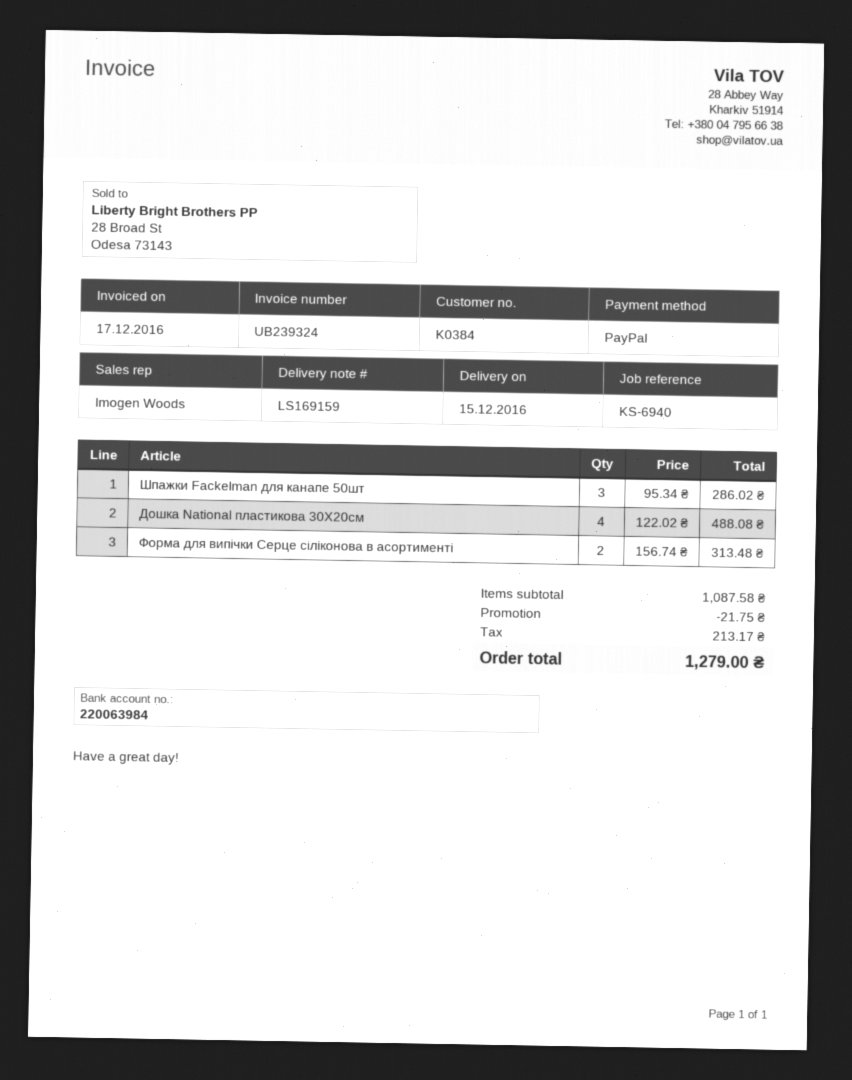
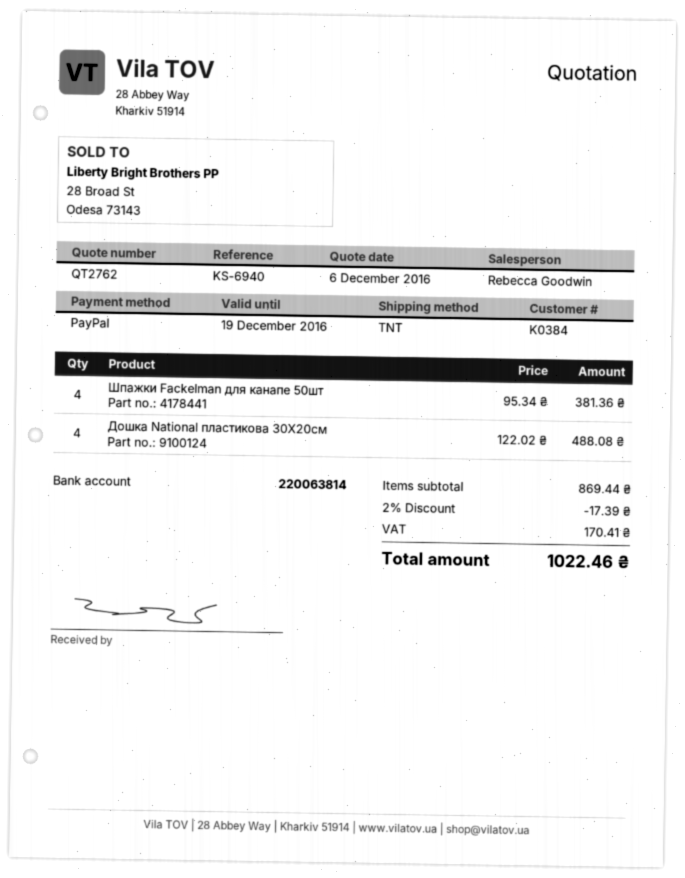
sales rep: Imogen Woods -> Rebecca Goodwin
bank account: 220063984 -> 220063814
Шпажки Fackelman для канапе 50шт: 3 x 95.34 = 286.02 -> 4 x 95.34 = 381.36
Форма для випічки Серце сіліконова в асортименті: 2 x 156.74 = 313.48 -> none
subtotal: 1087.58 -> 869.44
discount: 21.75 -> 17.39
tax: 213.17 -> 170.41
total: 1279.00 -> 1022.46

